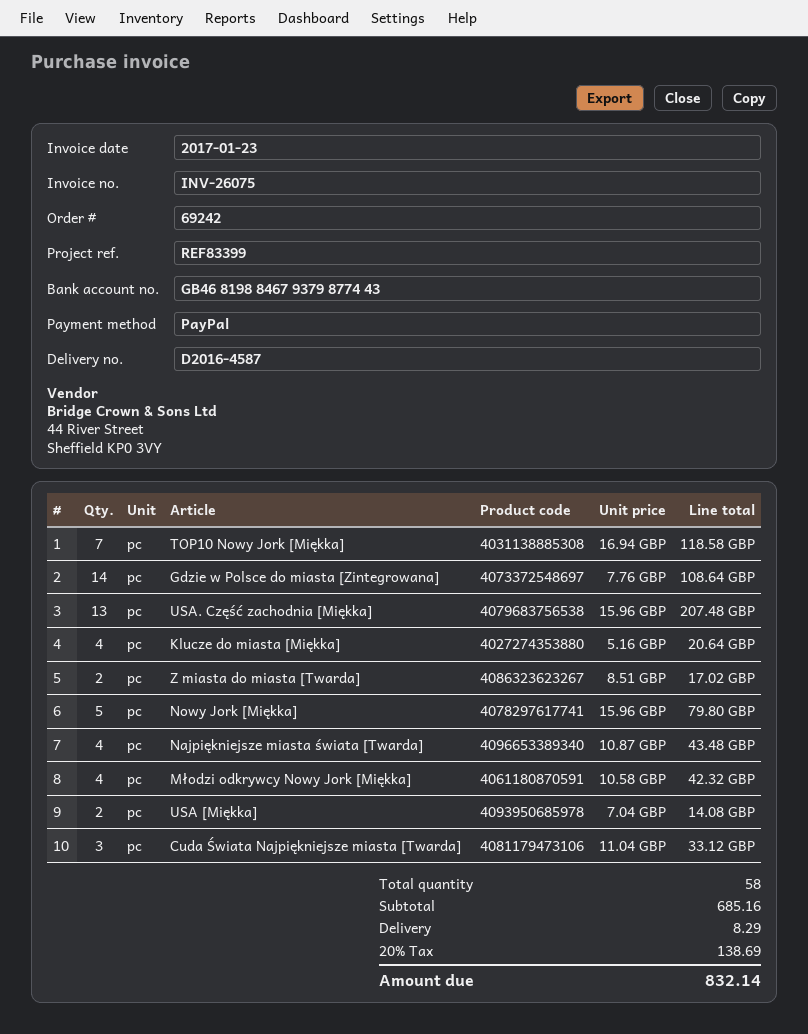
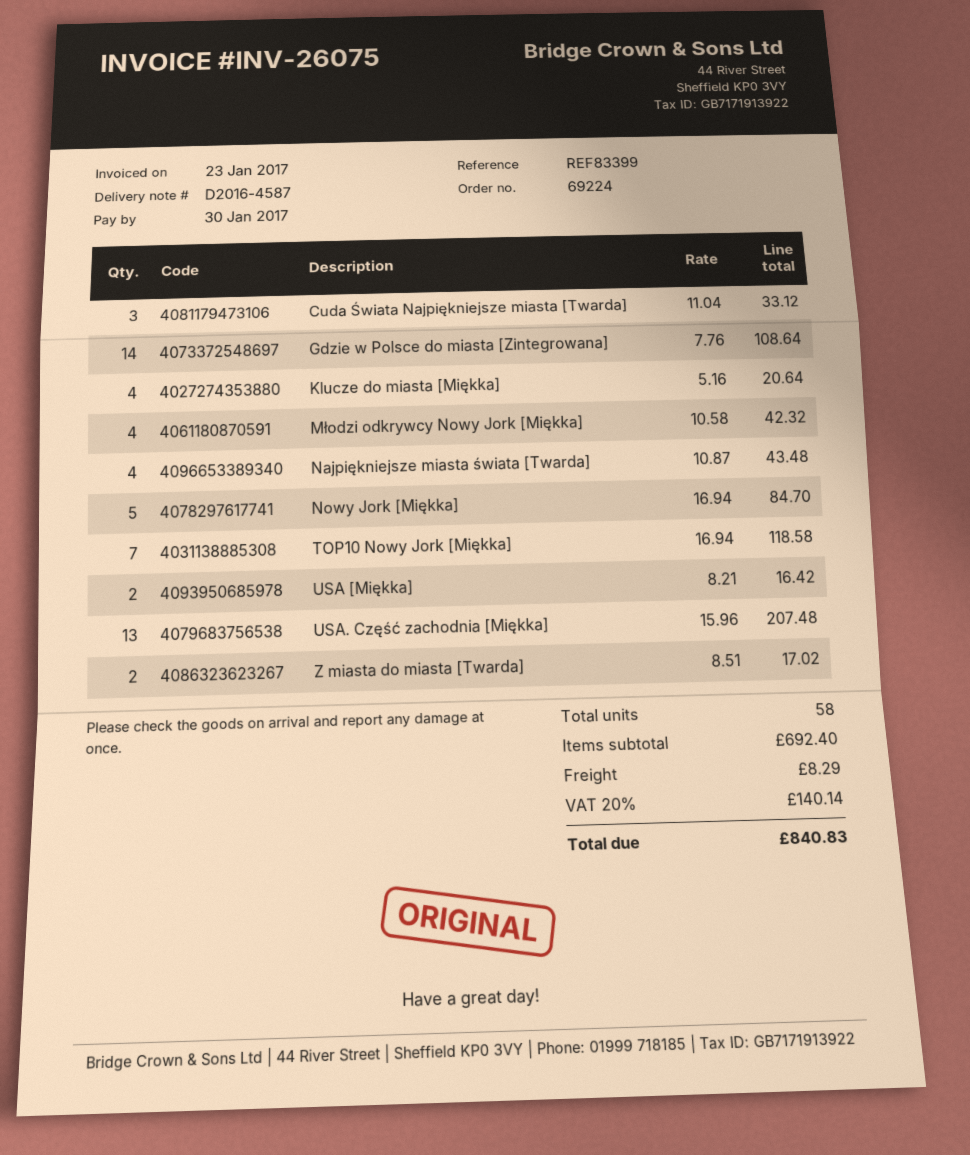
order number: 69242 -> 69224
Nowy Jork [Miękka]: 5 x 15.96 = 79.80 -> 5 x 16.94 = 84.70
USA [Miękka]: 2 x 7.04 = 14.08 -> 2 x 8.21 = 16.42
subtotal: 685.16 -> 692.40
tax: 20% = 138.69 -> 20% = 140.14
total: 832.14 -> 840.83

